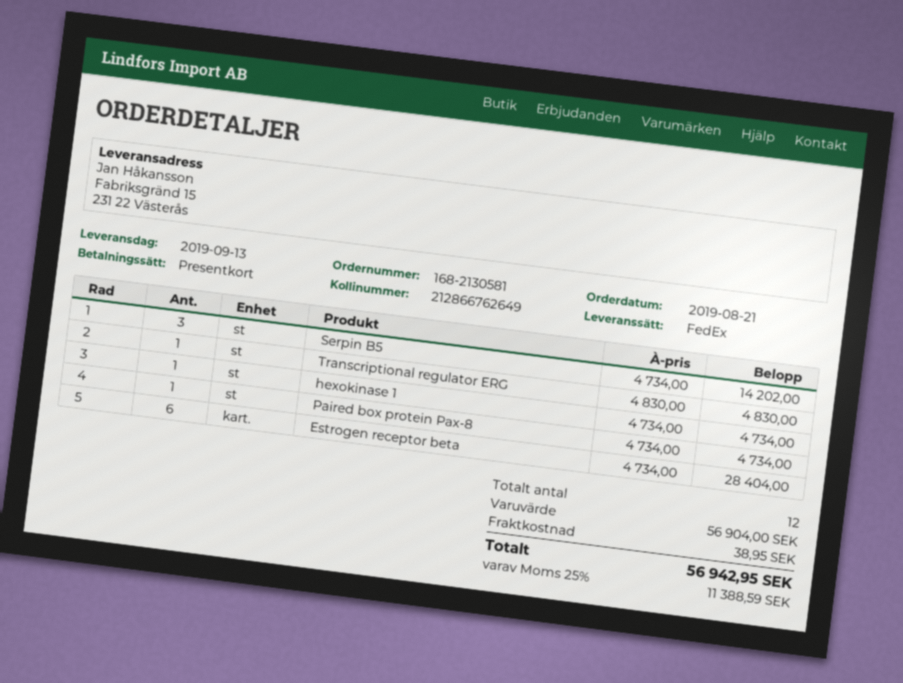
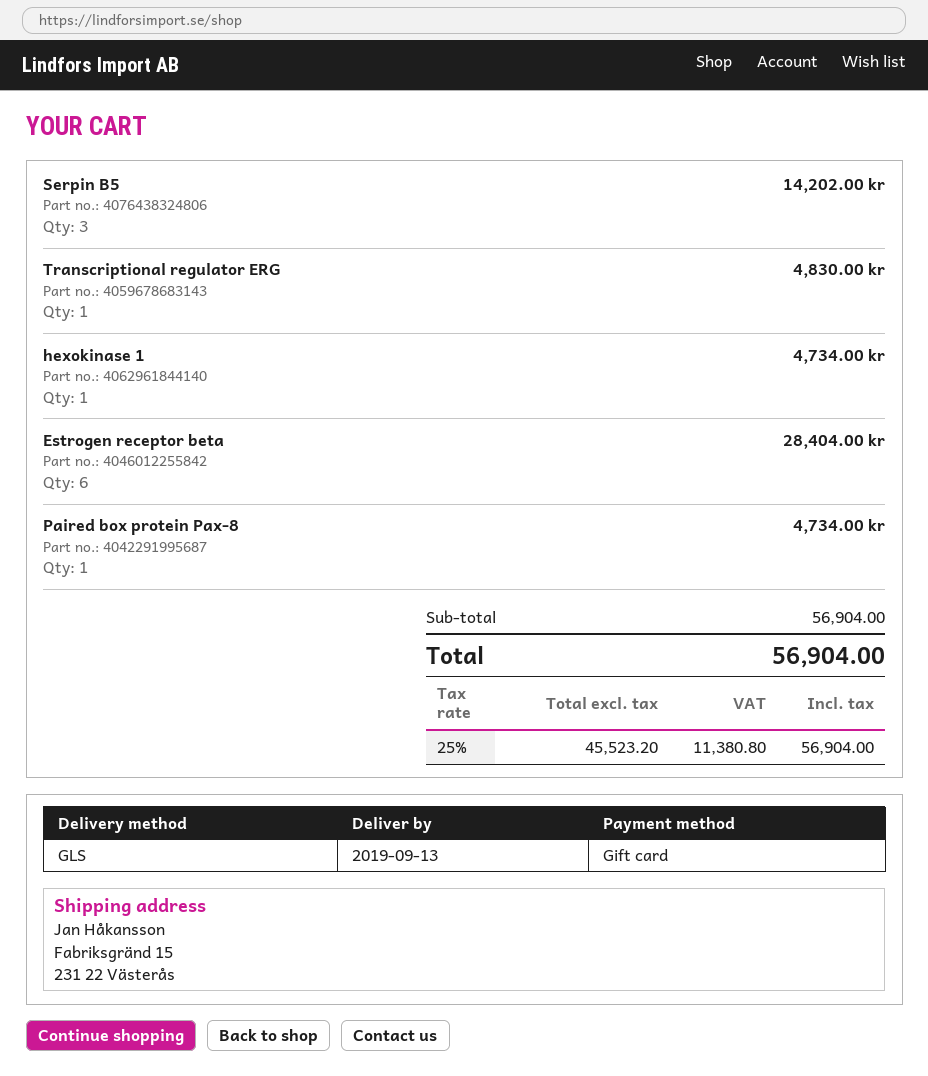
shipping method: FedEx -> GLS
shipping: 38.95 -> none
tax: 25% = 11388.59 -> 25% = 11380.80
total: 56942.95 -> 56904.00

